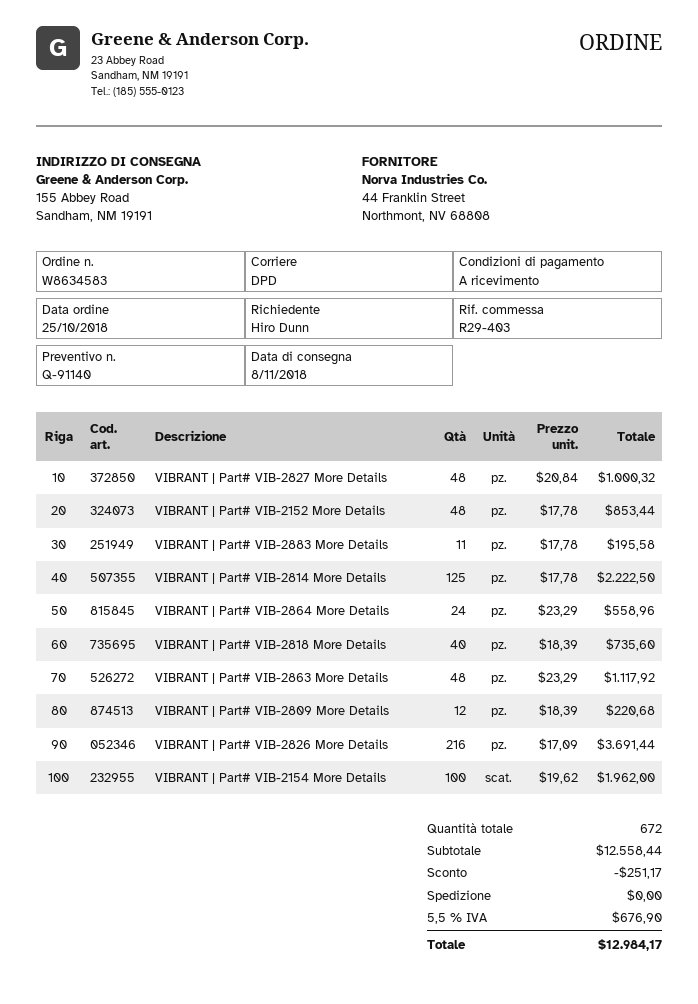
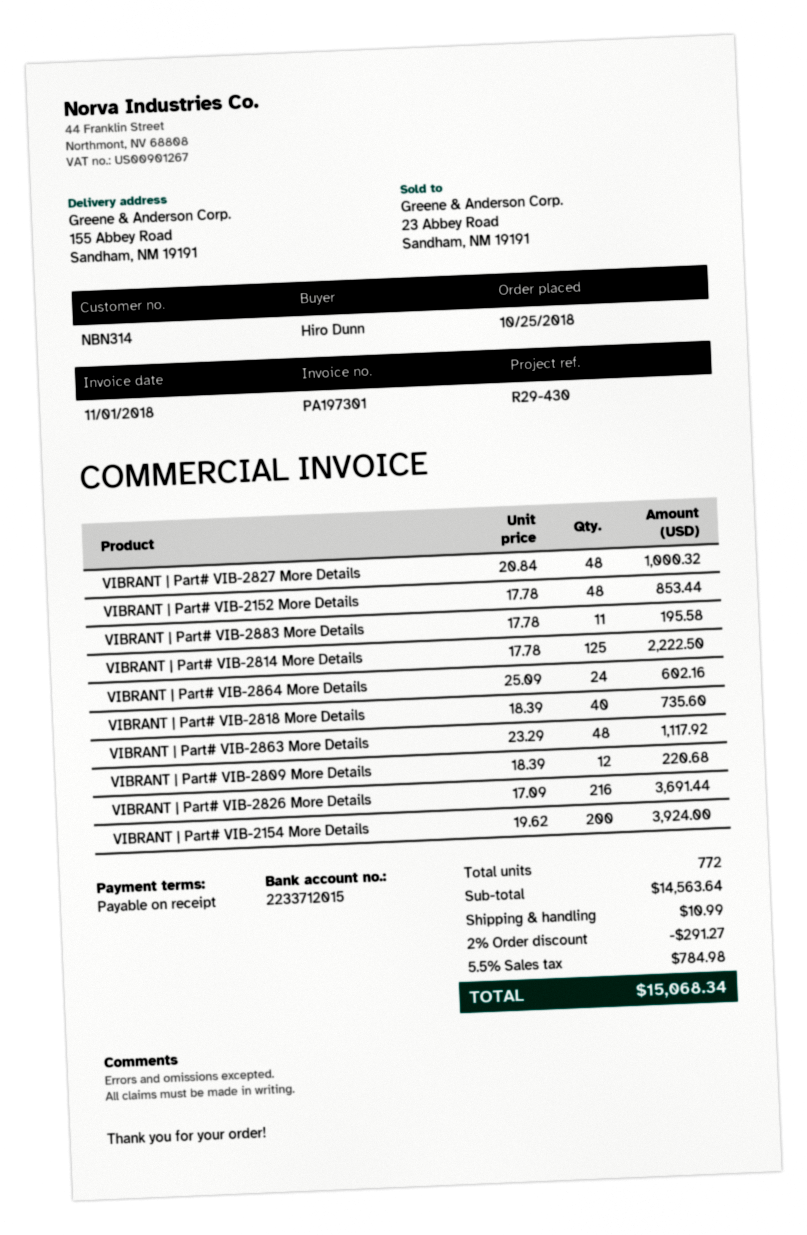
reference: R29-403 -> R29-430
VIBRANT | Part# VIB-2864 More Details: 24 x 23.29 = 558.96 -> 24 x 25.09 = 602.16
VIBRANT | Part# VIB-2154 More Details: 100 x 19.62 = 1962.00 -> 200 x 19.62 = 3924.00
total quantity: 672 -> 772
subtotal: 12558.44 -> 14563.64
discount: 251.17 -> 291.27
shipping: 0.00 -> 10.99
tax: 5.5% = 676.90 -> 5.5% = 784.98
total: 12984.17 -> 15068.34

